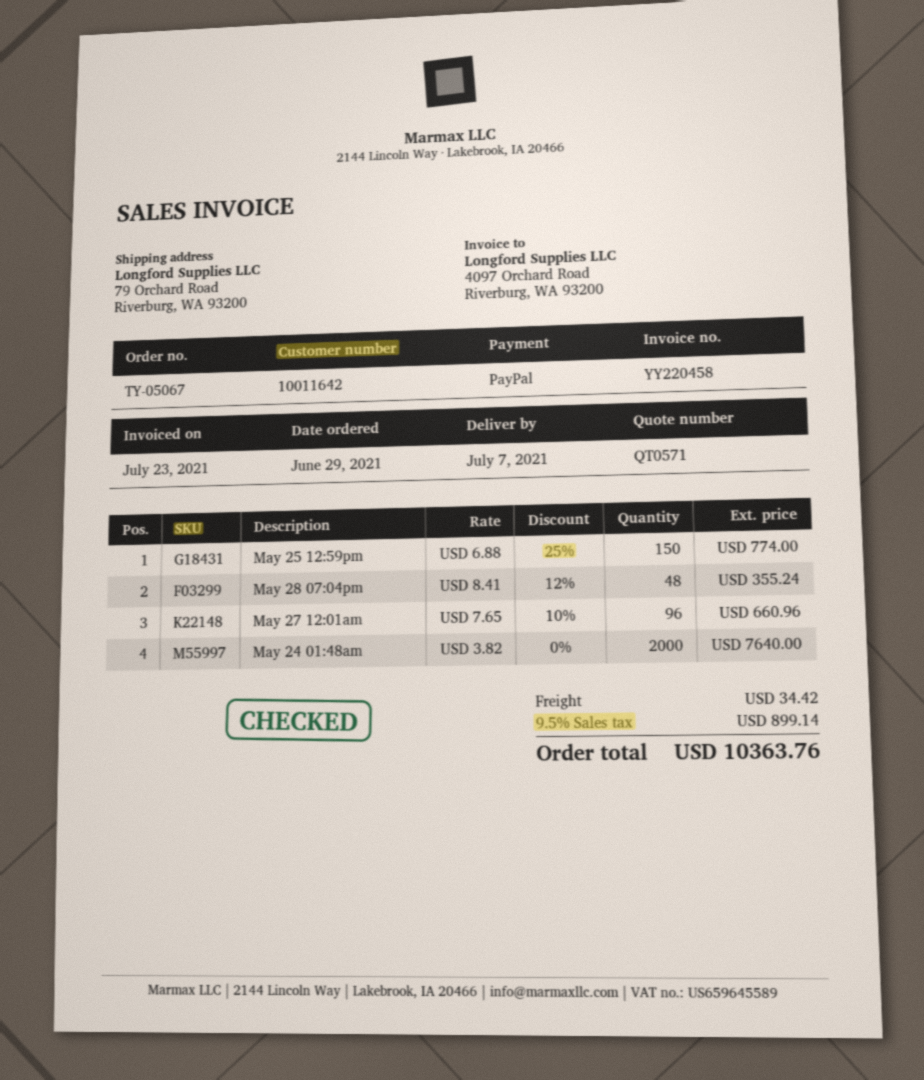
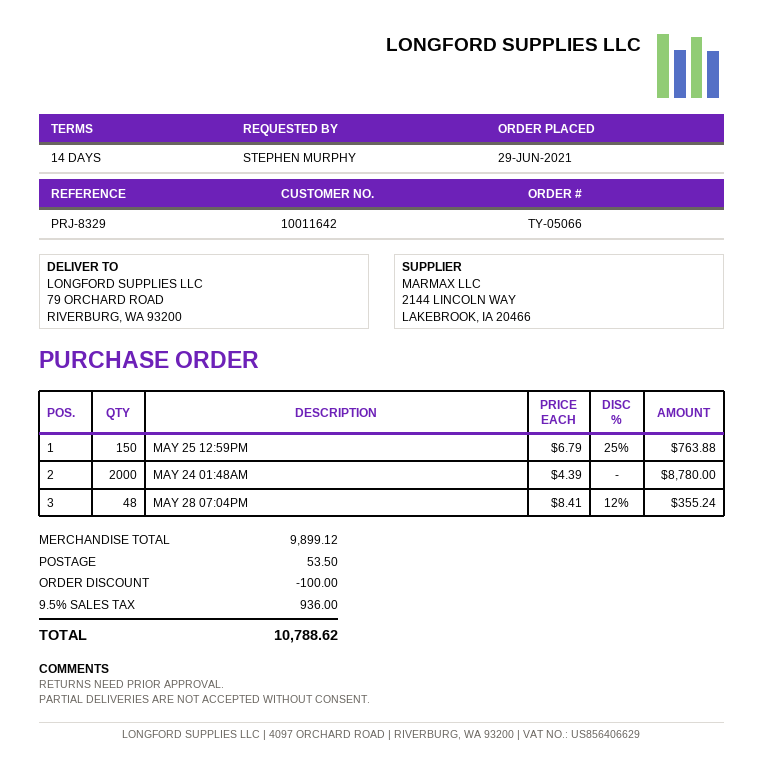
order number: TY-05067 -> TY-05066
May 25 12:59pm: 150 x 6.88 - 25% = 774.00 -> 150 x 6.79 - 25% = 763.88
May 27 12:01am: 96 x 7.65 - 10% = 660.96 -> none
May 24 01:48am: 2000 x 3.82 = 7640.00 -> 2000 x 4.39 = 8780.00
discount: none -> 100.00
shipping: 34.42 -> 53.50
tax: 9.5% = 899.14 -> 9.5% = 936.00
total: 10363.76 -> 10788.62

